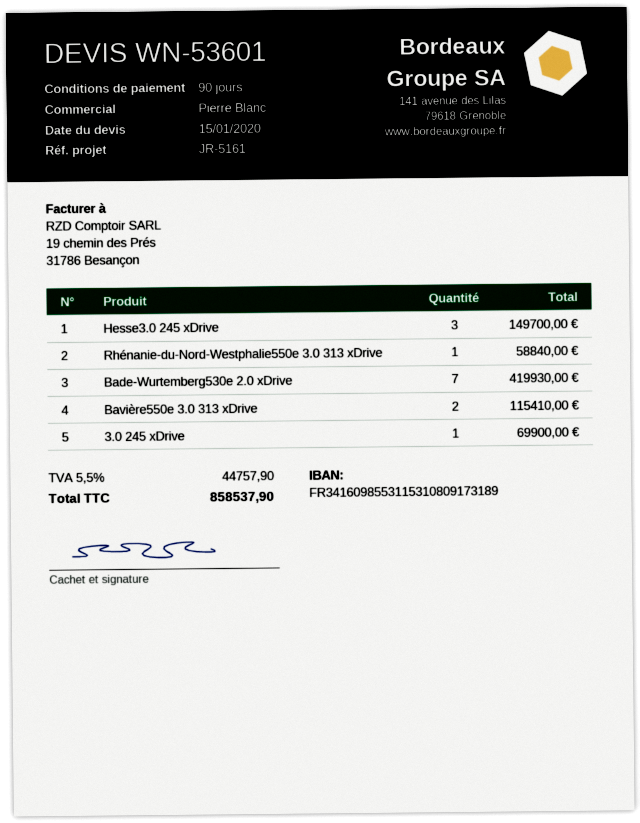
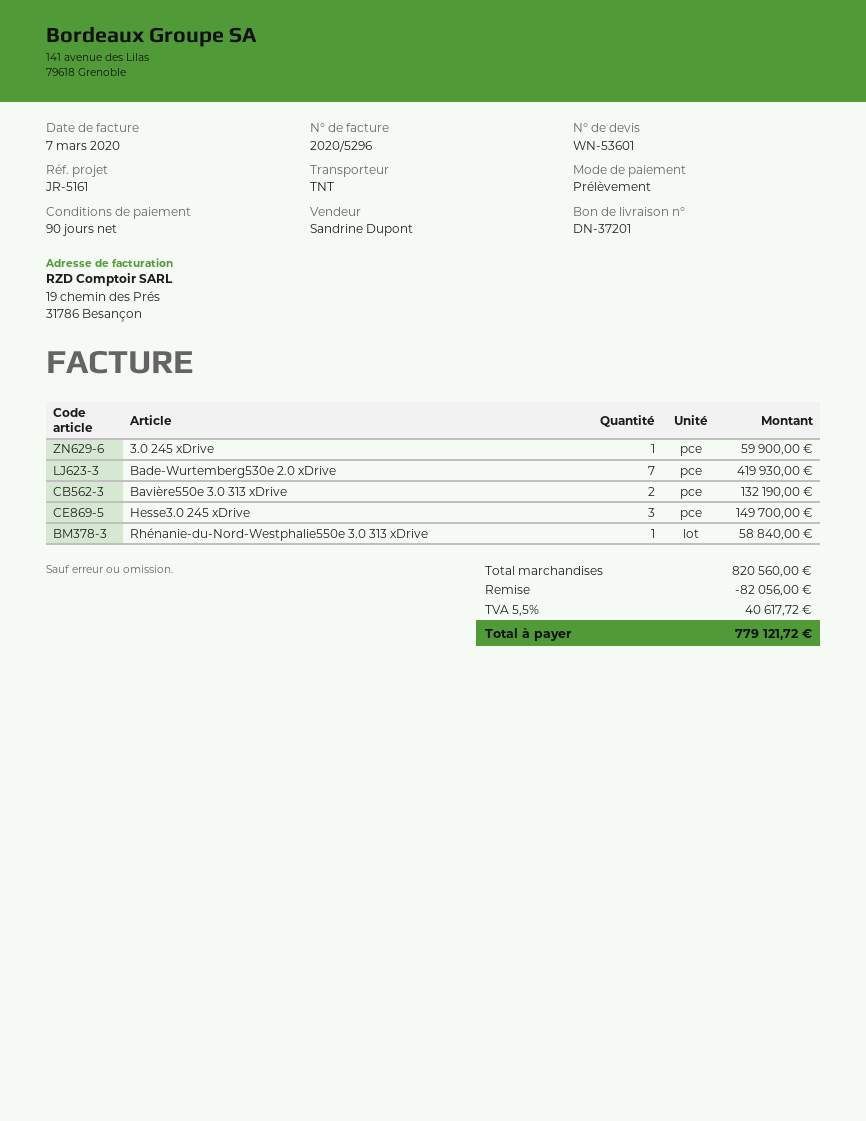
sales rep: Pierre Blanc -> Sandrine Dupont
Bavière550e 3.0 313 xDrive: 2 for 115410.00 -> 2 for 132190.00
3.0 245 xDrive: 1 for 69900.00 -> 1 for 59900.00
discount: none -> 82056.00
tax: 5.5% = 44757.90 -> 5.5% = 40617.72
total: 858537.90 -> 779121.72

